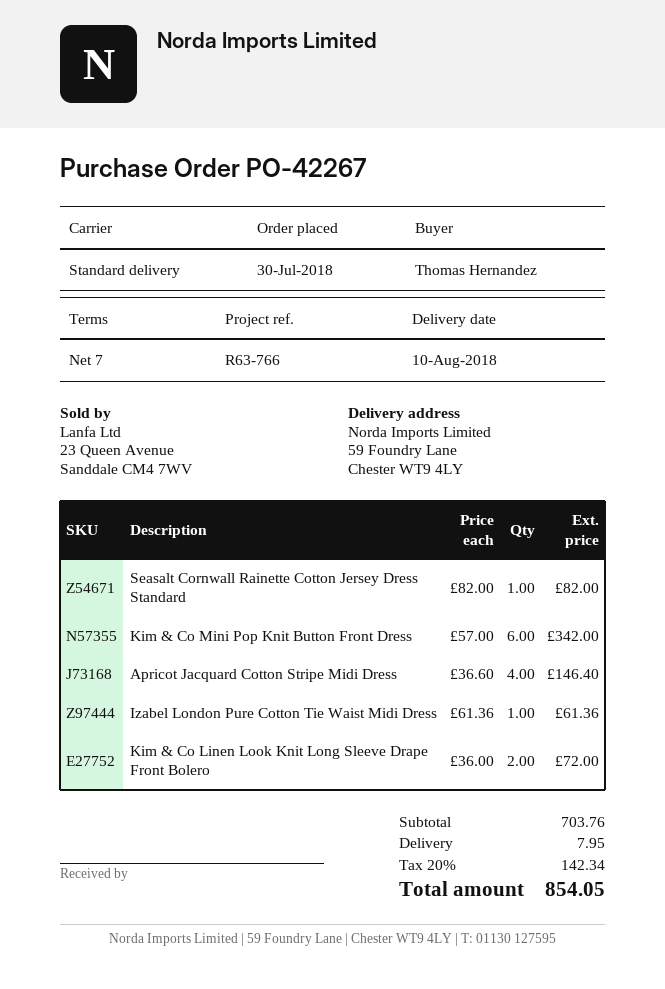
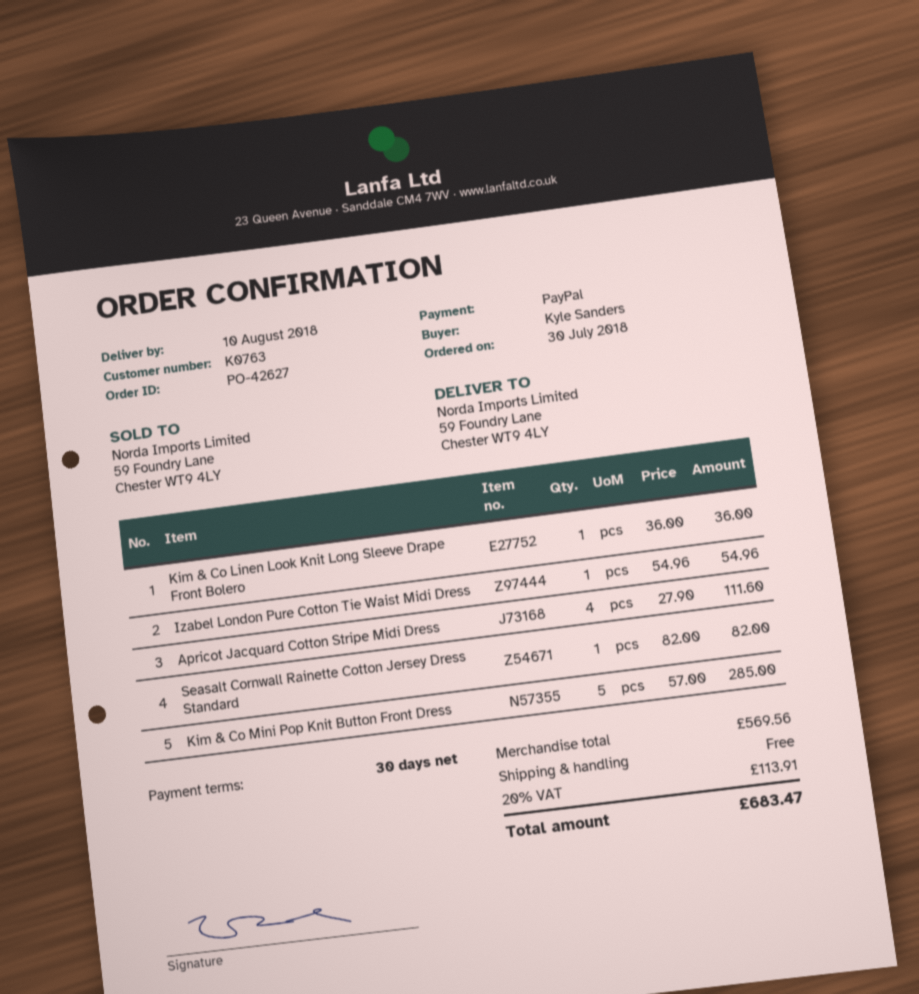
order number: PO-42267 -> PO-42627
payment terms: 7 days -> 30 days
ordered by: Thomas Hernandez -> Kyle Sanders
Kim & Co Mini Pop Knit Button Front Dress: 6 x 57.00 = 342.00 -> 5 x 57.00 = 285.00
Apricot Jacquard Cotton Stripe Midi Dress: 4 x 36.60 = 146.40 -> 4 x 27.90 = 111.60
Izabel London Pure Cotton Tie Waist Midi Dress: 1 x 61.36 = 61.36 -> 1 x 54.96 = 54.96
Kim & Co Linen Look Knit Long Sleeve Drape Front Bolero: 2 x 36.00 = 72.00 -> 1 x 36.00 = 36.00
subtotal: 703.76 -> 569.56
shipping: 7.95 -> 0.00
tax: 20% = 142.34 -> 20% = 113.91
total: 854.05 -> 683.47

